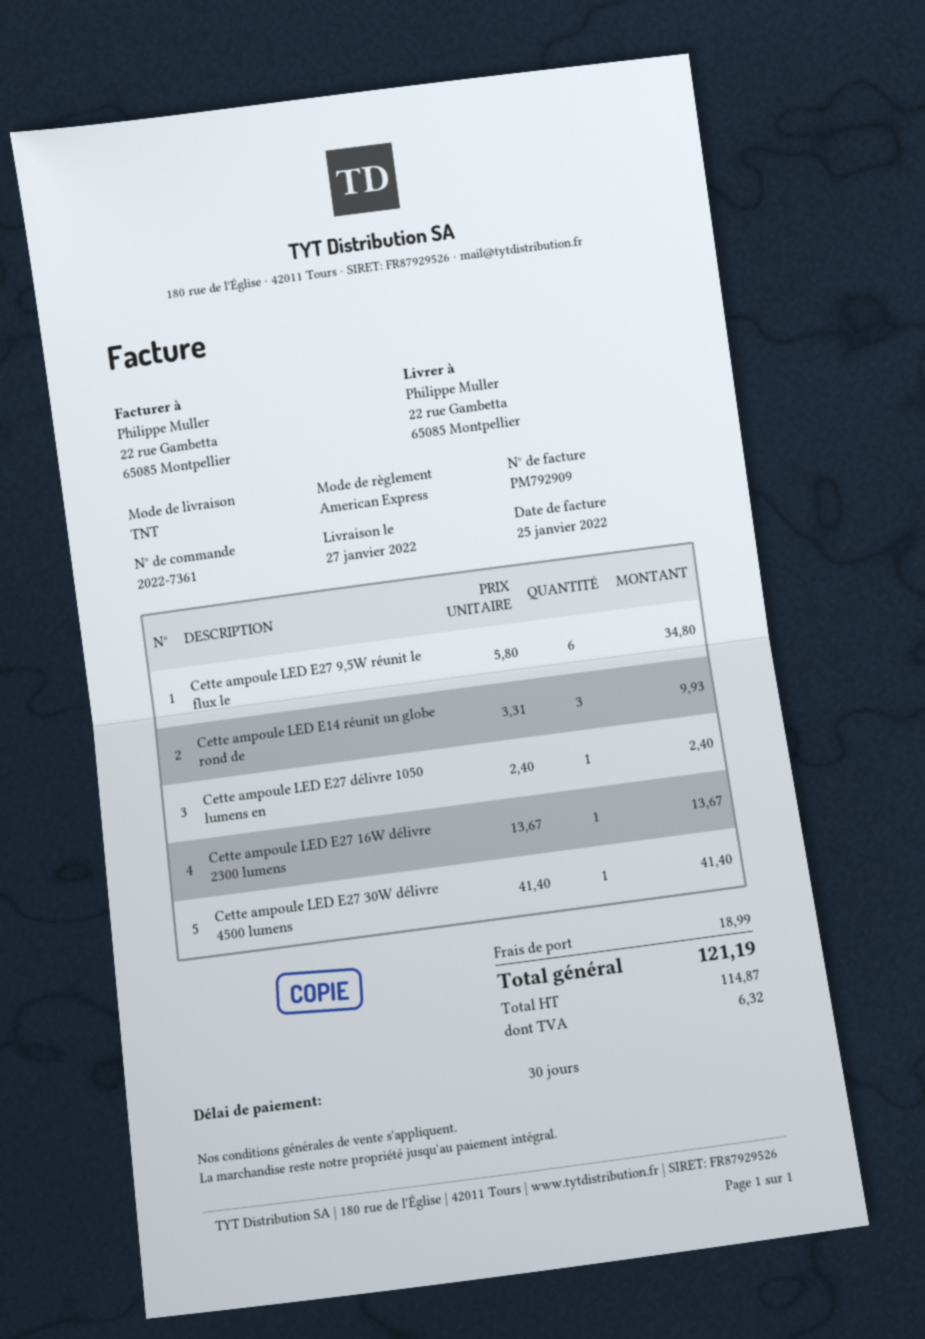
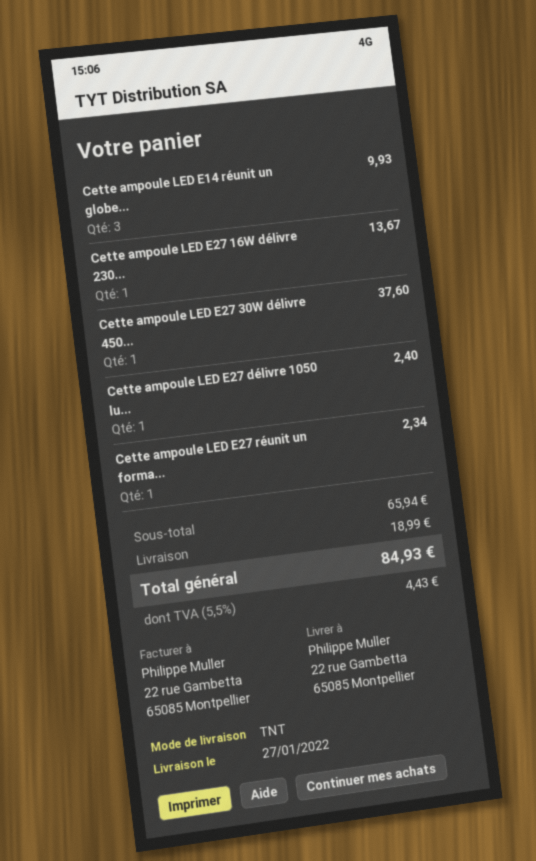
Cette ampoule LED E27 9,5W réunit le flux le: 6 for 34.80 -> none
Cette ampoule LED E27 30W délivre 4500 lumens: 1 for 41.40 -> 1 for 37.60
Cette ampoule LED E27 réunit un forma...: none -> 1 for 2.34
tax: 6.32 -> 4.43
total: 121.19 -> 84.93

